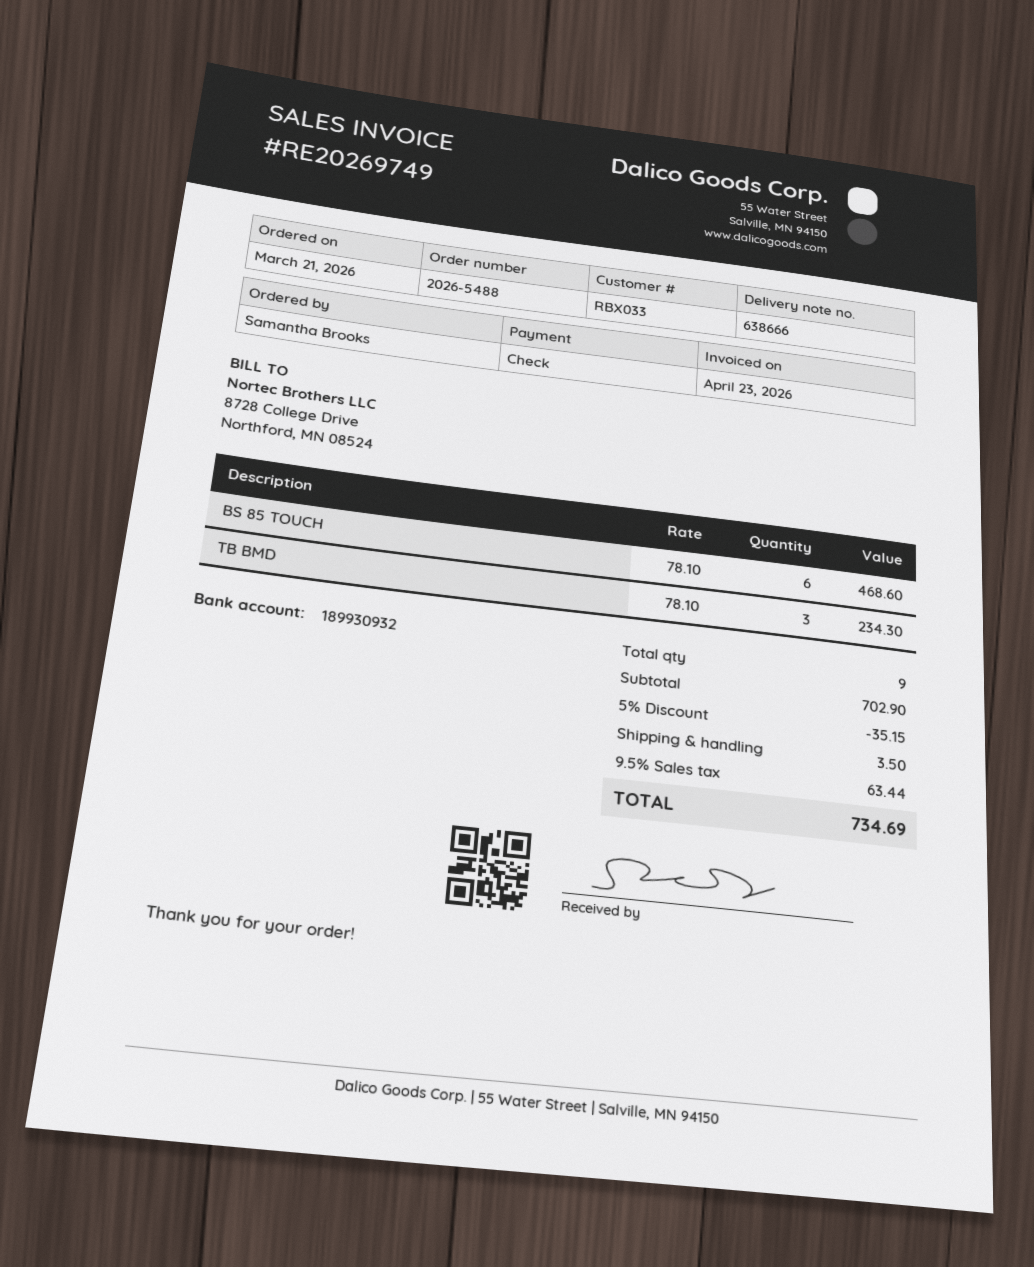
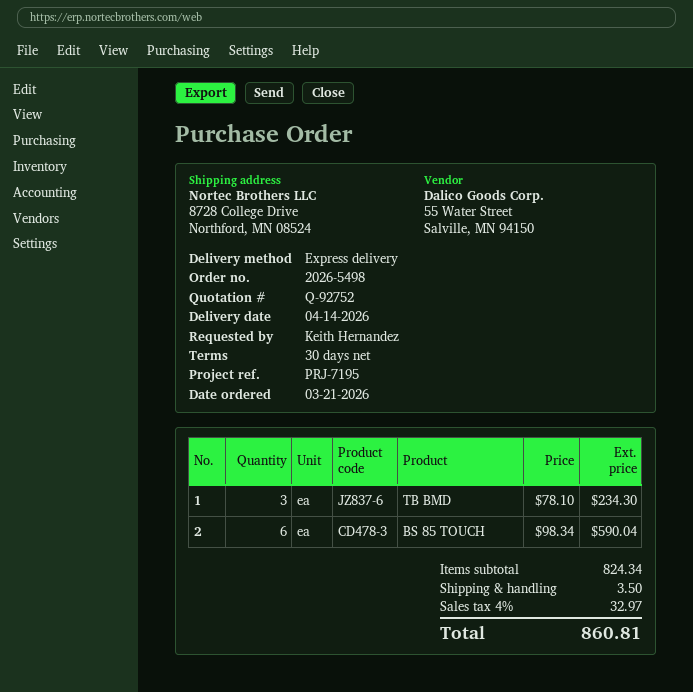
order number: 2026-5488 -> 2026-5498
ordered by: Samantha Brooks -> Keith Hernandez
BS 85 TOUCH: 6 x 78.10 = 468.60 -> 6 x 98.34 = 590.04
subtotal: 702.90 -> 824.34
discount: 5% = 35.15 -> none
tax: 9.5% = 63.44 -> 4% = 32.97
total: 734.69 -> 860.81

